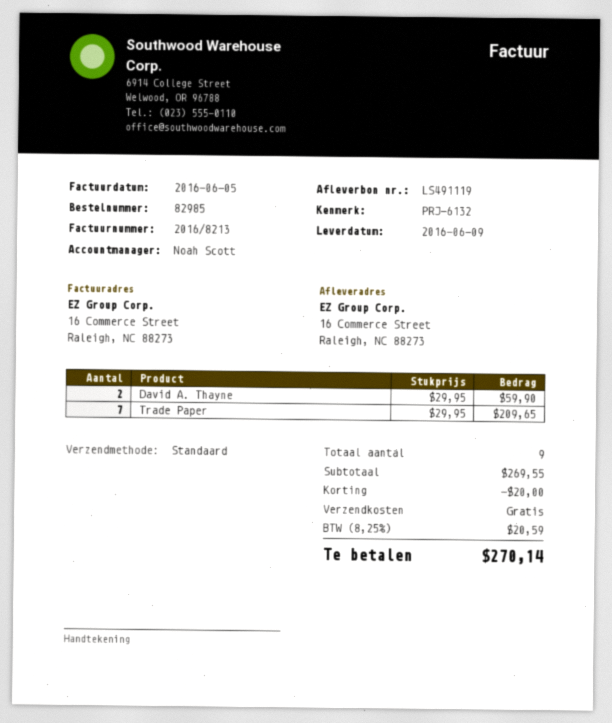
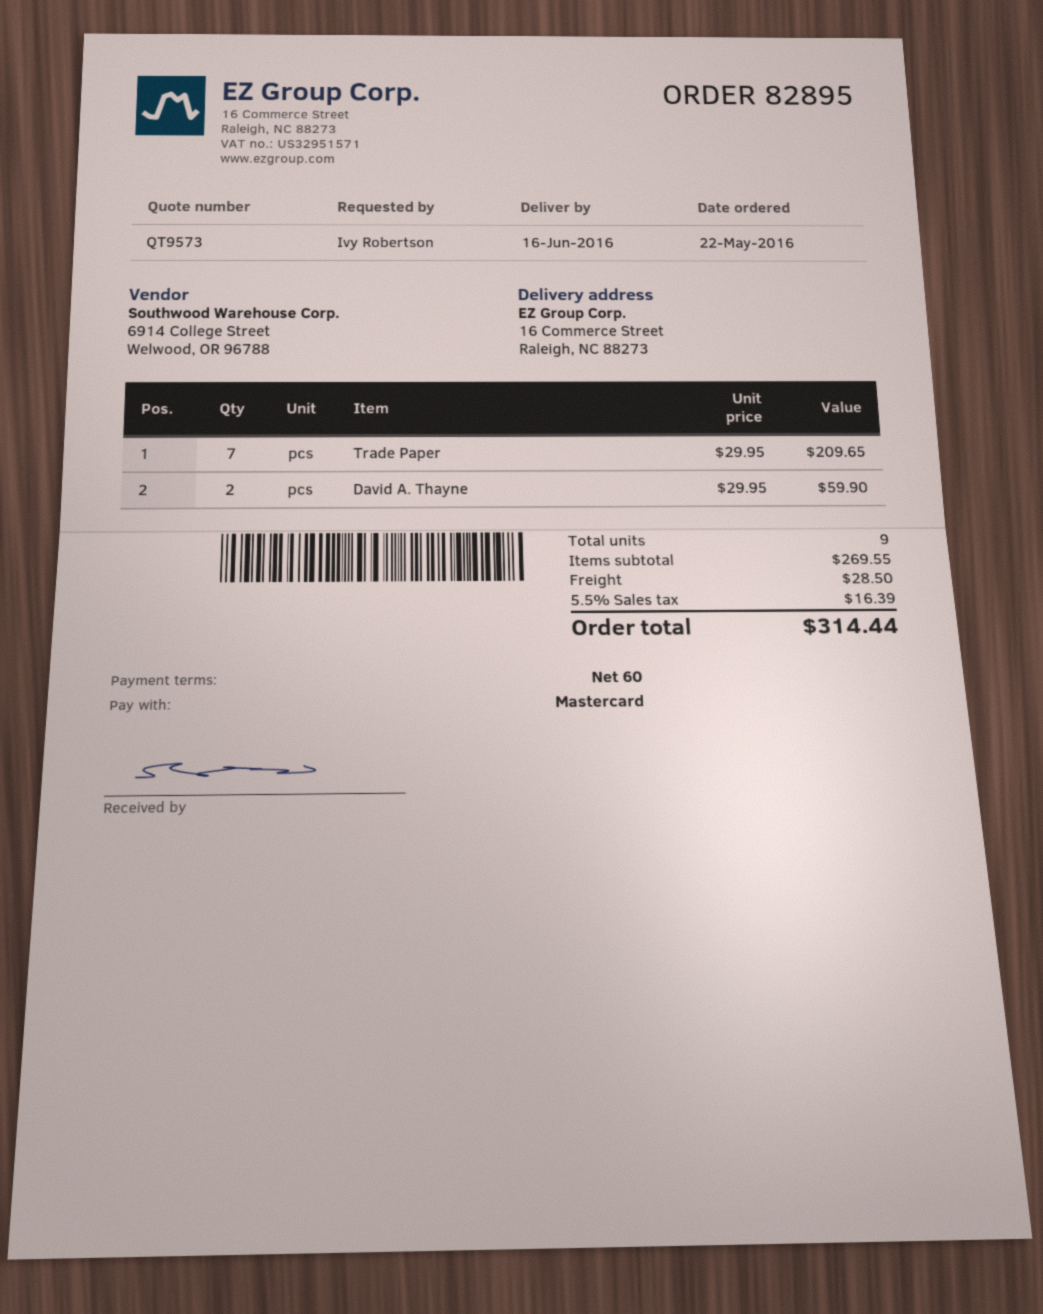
order number: 82985 -> 82895
delivery date: 2016-06-09 -> 2016-06-16
discount: 20.00 -> none
shipping: 0.00 -> 28.50
tax: 8.25% = 20.59 -> 5.5% = 16.39
total: 270.14 -> 314.44

